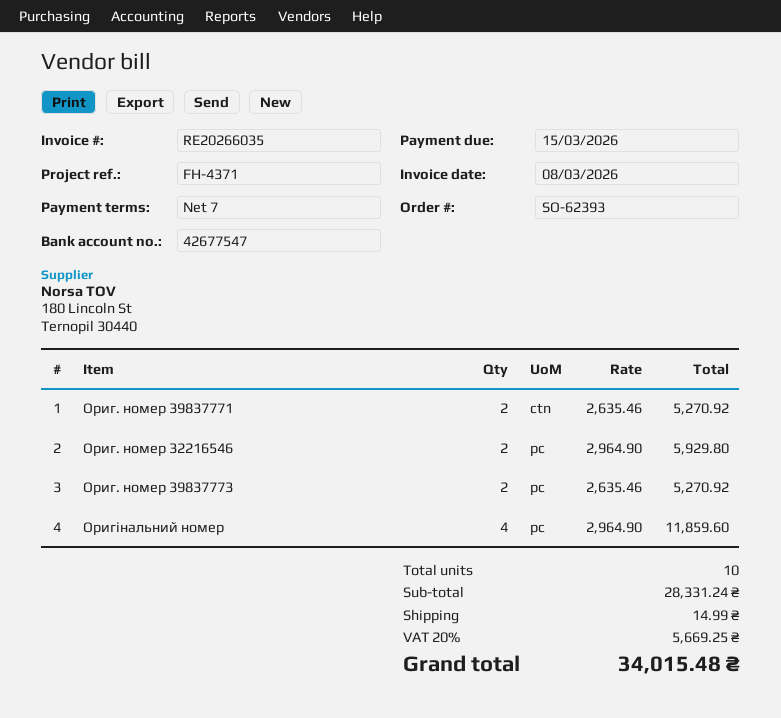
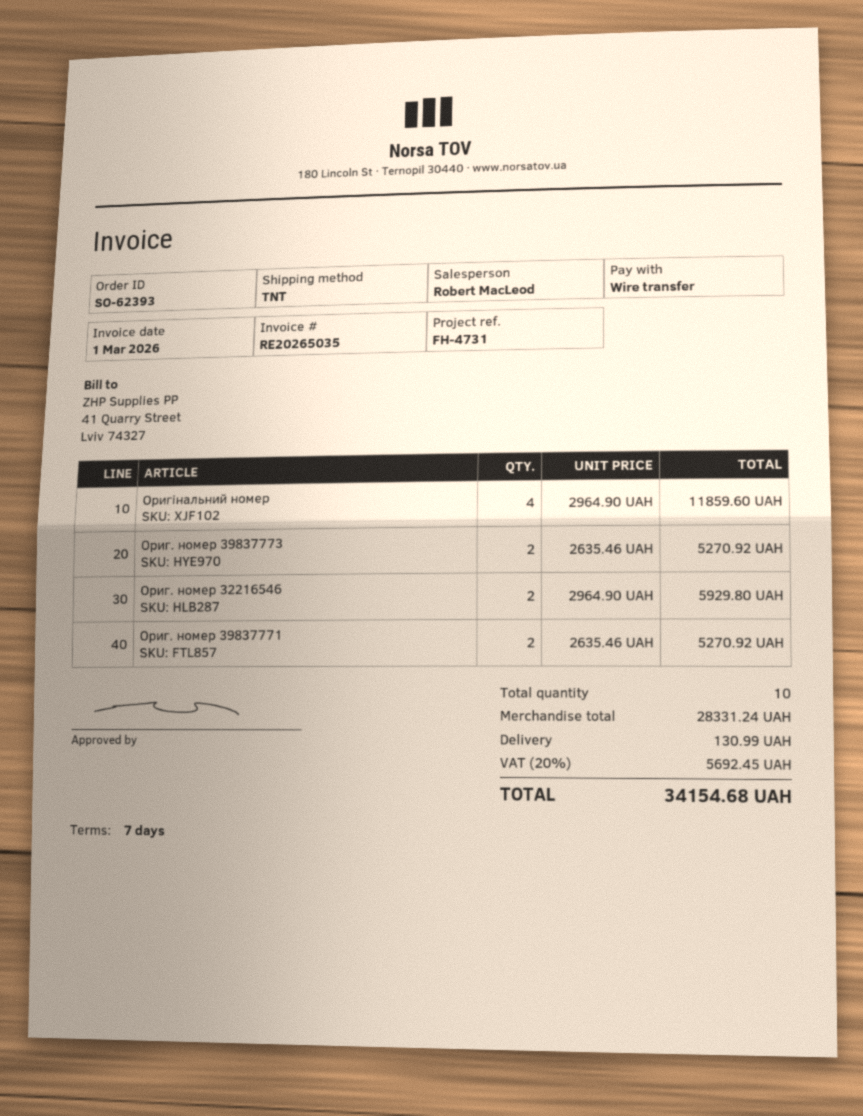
invoice number: RE20266035 -> RE20265035
invoice date: 2026-03-08 -> 2026-03-01
reference: FH-4371 -> FH-4731
shipping: 14.99 -> 130.99
tax: 20% = 5669.25 -> 20% = 5692.45
total: 34015.48 -> 34154.68

